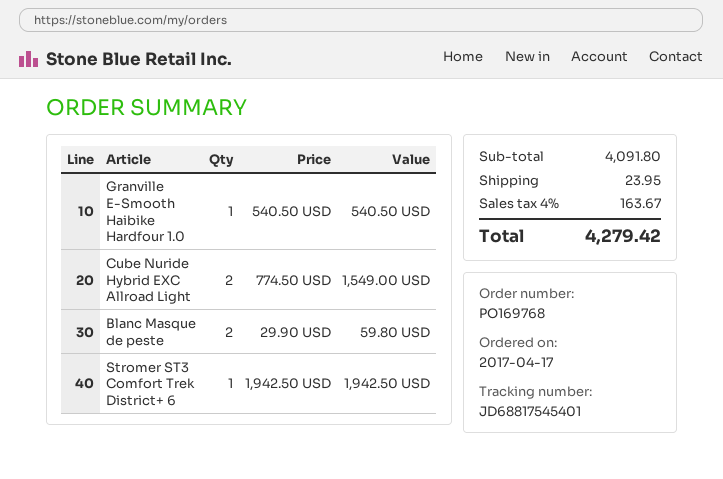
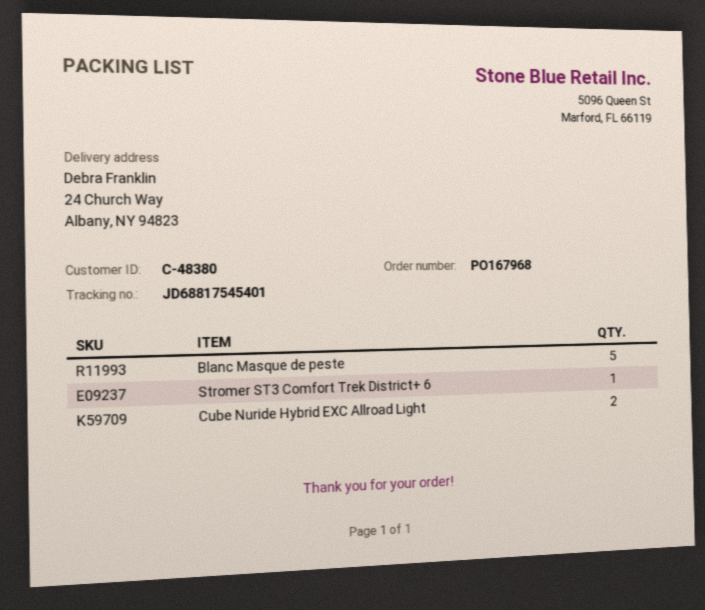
order number: PO169768 -> PO167968
Granville E-Smooth Haibike Hardfour 1.0: 1 -> none
Blanc Masque de peste: 2 -> 5

